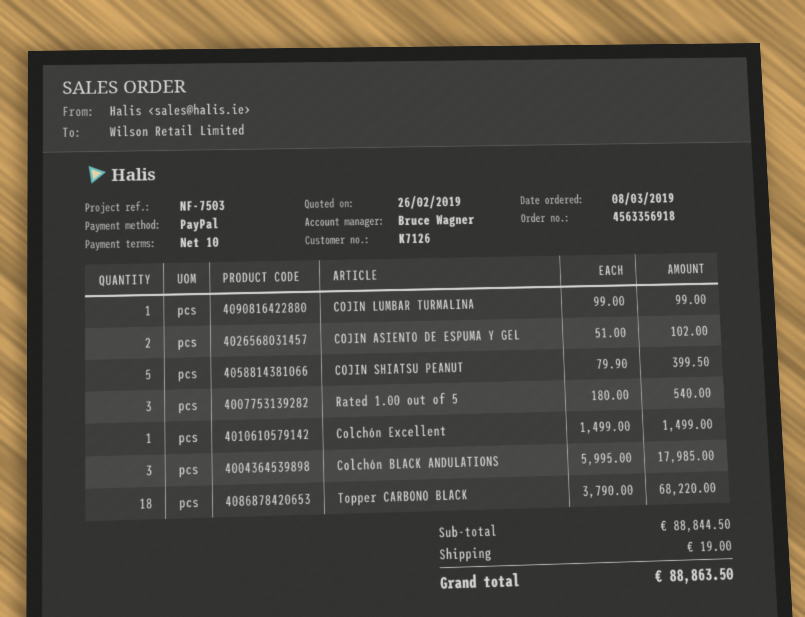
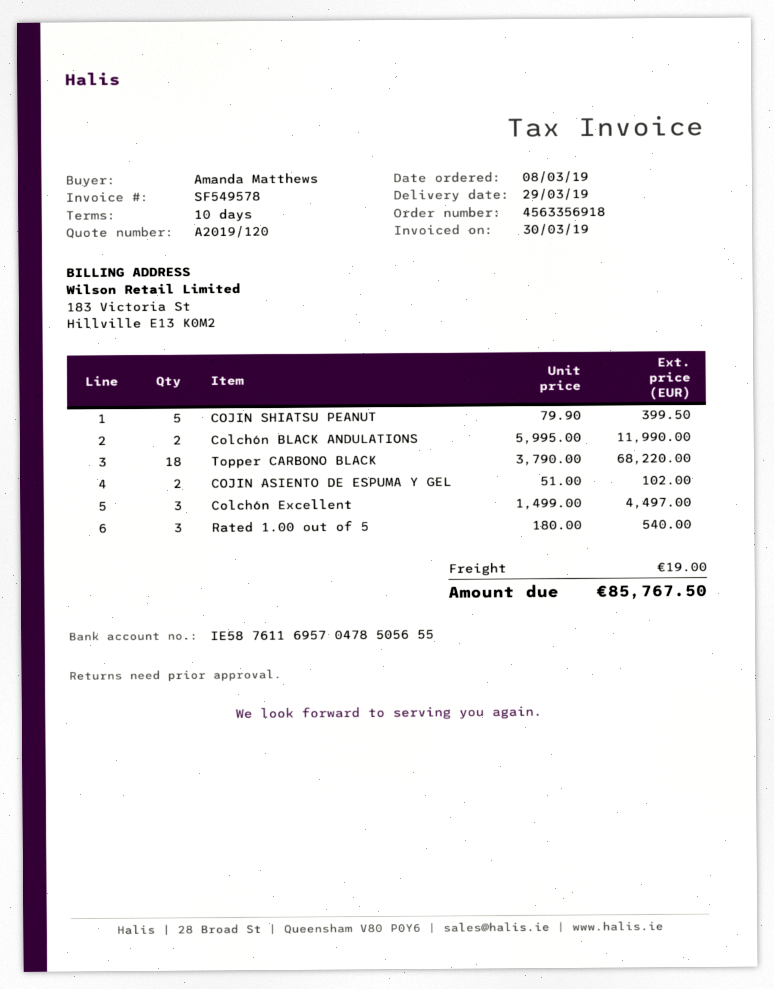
COJIN LUMBAR TURMALINA: 1 x 99.00 = 99.00 -> none
Colchón Excellent: 1 x 1499.00 = 1499.00 -> 3 x 1499.00 = 4497.00
Colchón BLACK ANDULATIONS: 3 x 5995.00 = 17985.00 -> 2 x 5995.00 = 11990.00
total: 88863.50 -> 85767.50

